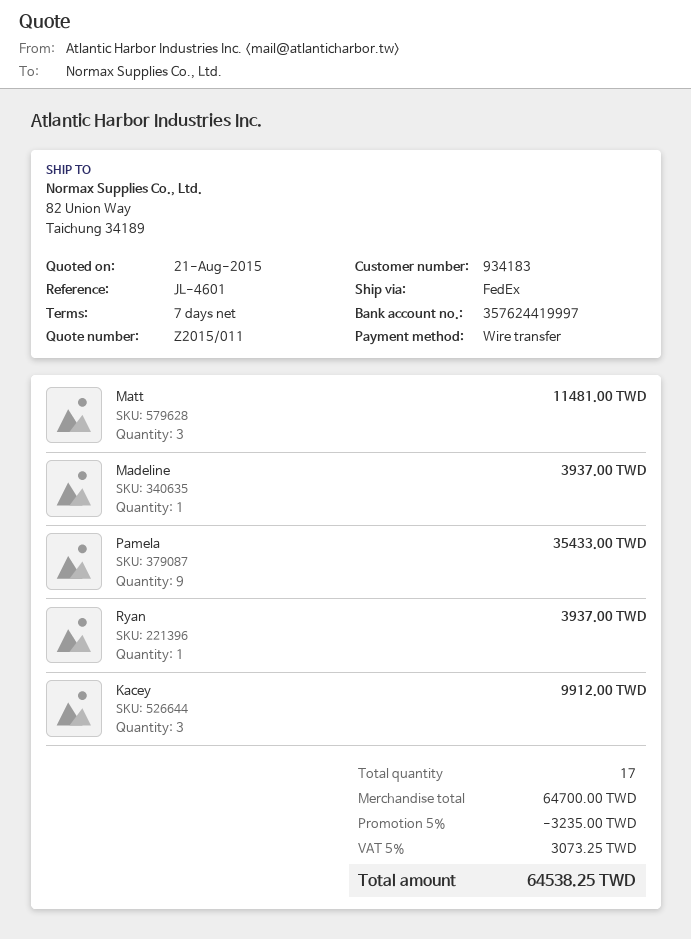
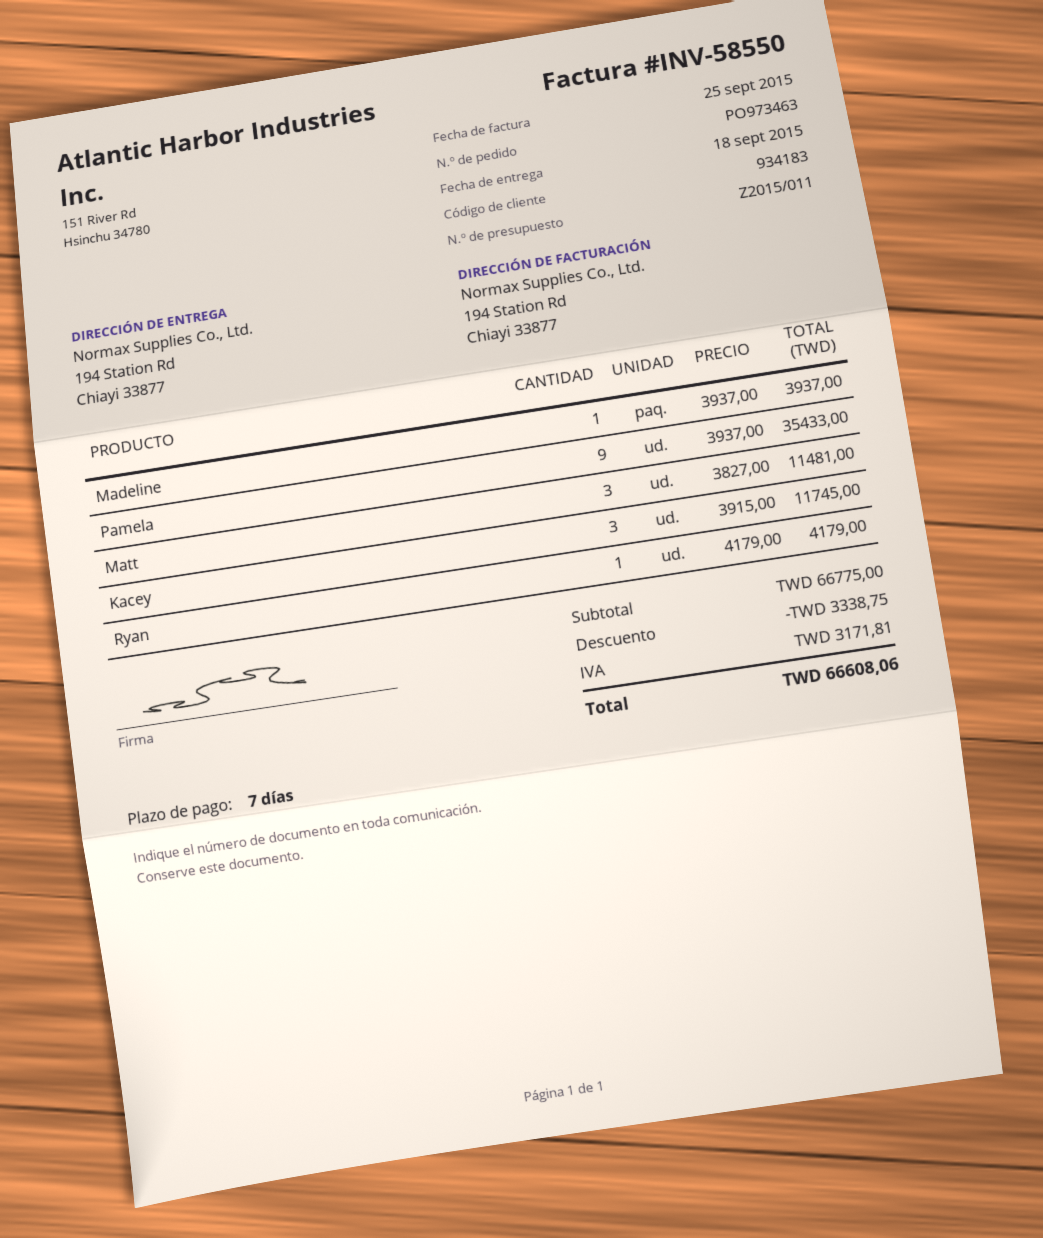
ship to: 82 Union Way, Taichung 34189 -> 194 Station Rd, Chiayi 33877
Ryan: 1 for 3937.00 -> 1 for 4179.00
Kacey: 3 for 9912.00 -> 3 for 11745.00
subtotal: 64700.00 -> 66775.00
discount: 3235.00 -> 3338.75
tax: 3073.25 -> 3171.81
total: 64538.25 -> 66608.06

